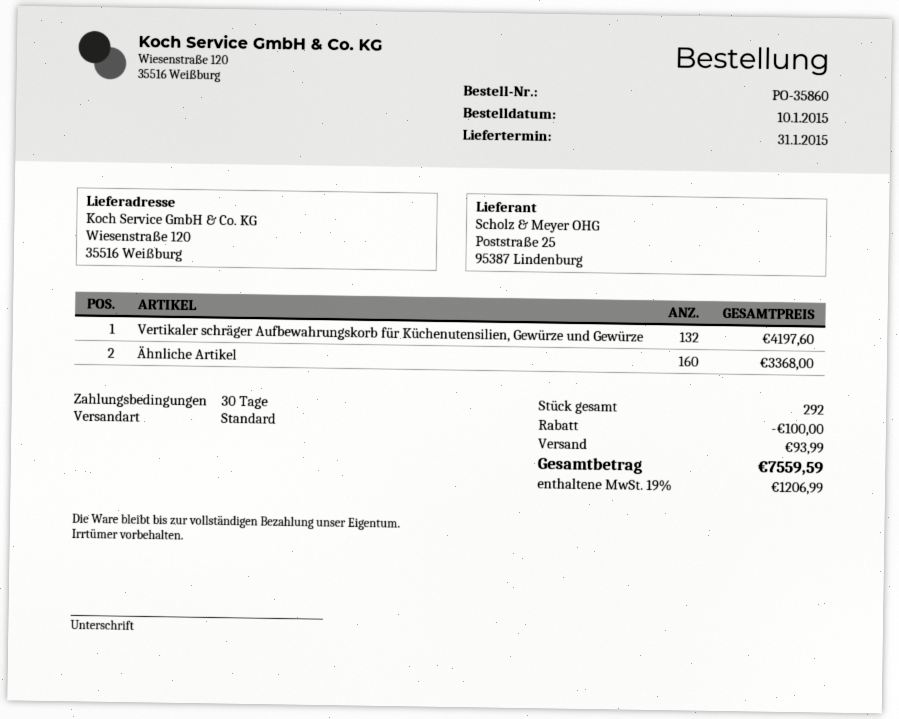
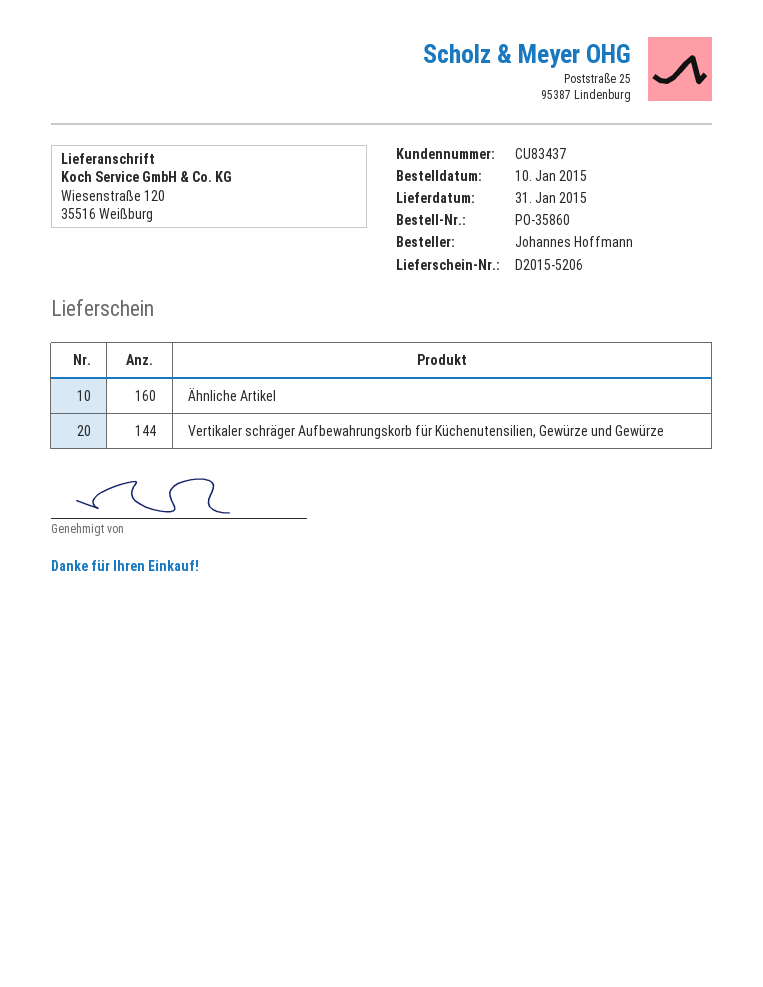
Vertikaler schräger Aufbewahrungskorb für Küchenutensilien, Gewürze und Gewürze: 132 -> 144

